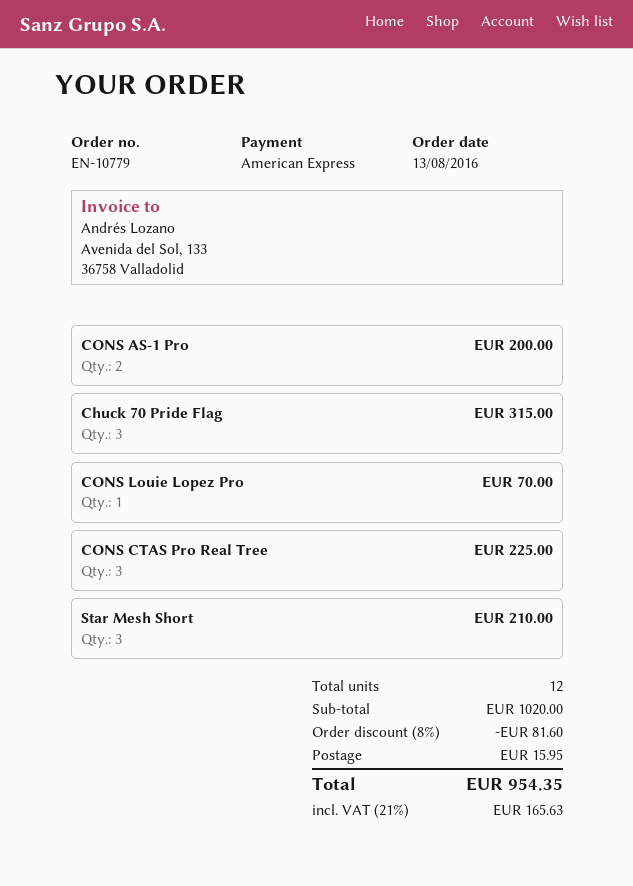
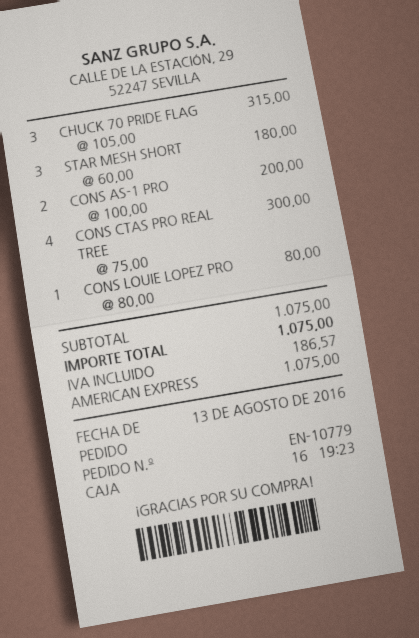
CONS Louie Lopez Pro: 1 for 70.00 -> 1 for 80.00
CONS CTAS Pro Real Tree: 3 for 225.00 -> 4 for 300.00
Star Mesh Short: 3 for 210.00 -> 3 for 180.00
subtotal: 1020.00 -> 1075.00
discount: 8% = 81.60 -> none
shipping: 15.95 -> none
tax: 165.63 -> 186.57
total: 954.35 -> 1075.00

